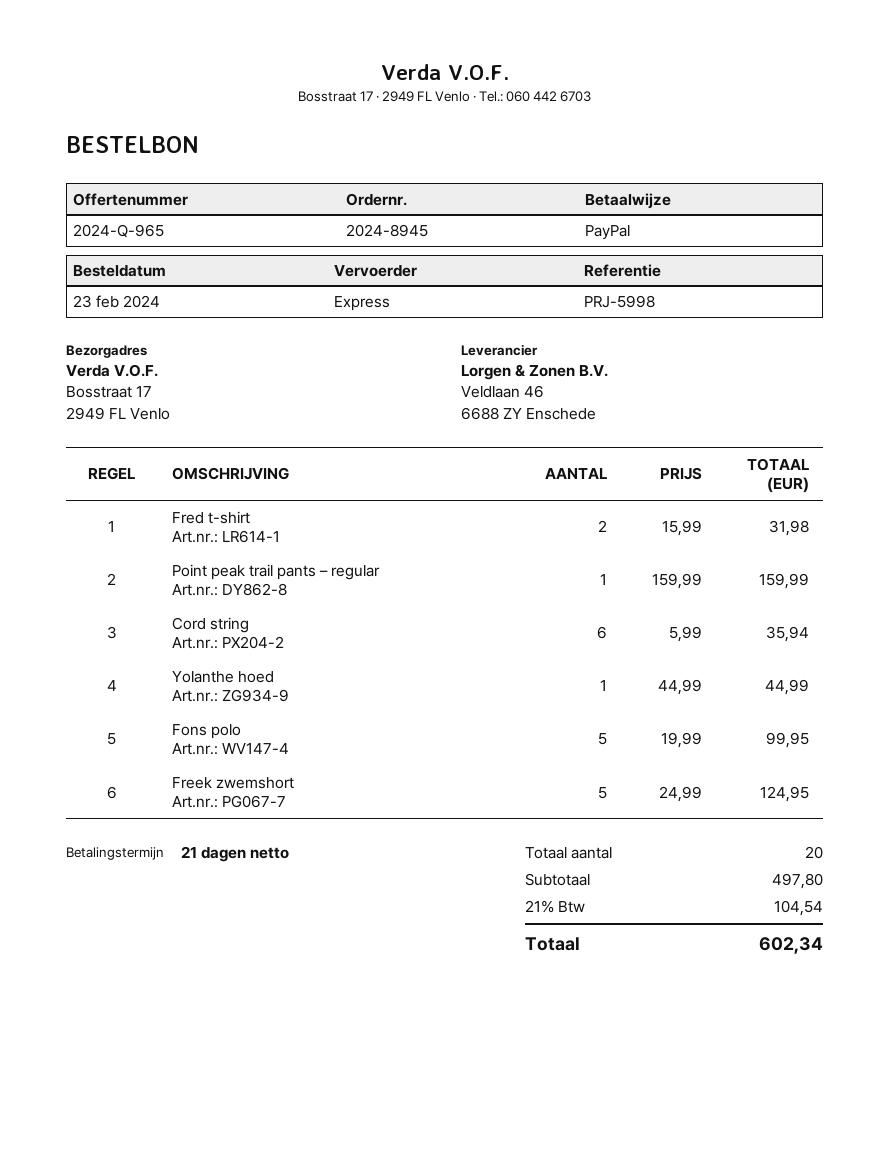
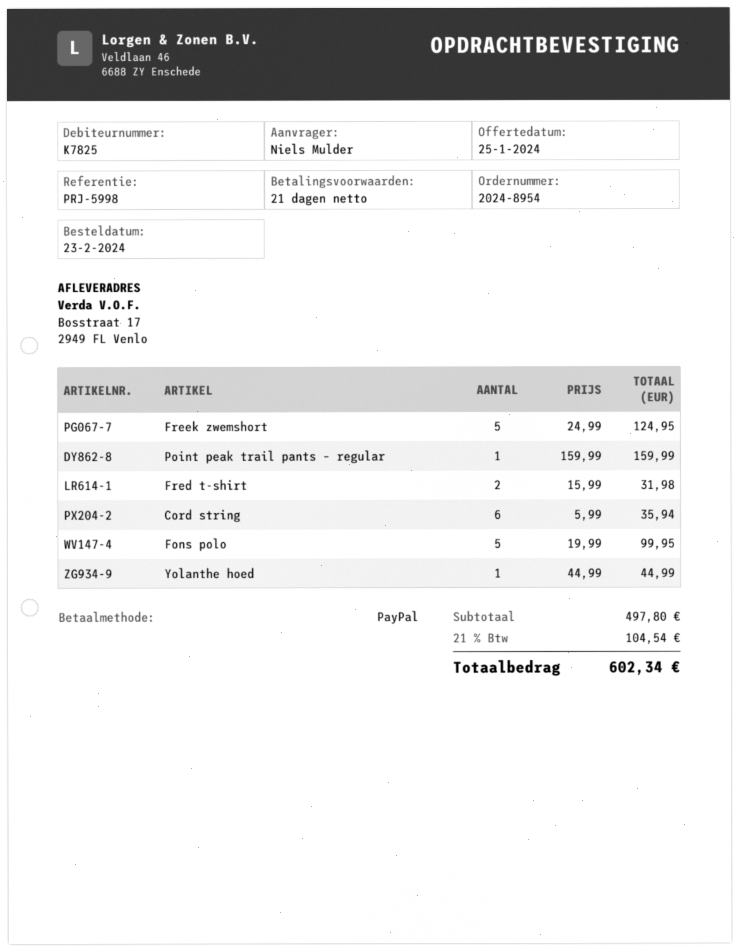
order number: 2024-8945 -> 2024-8954

